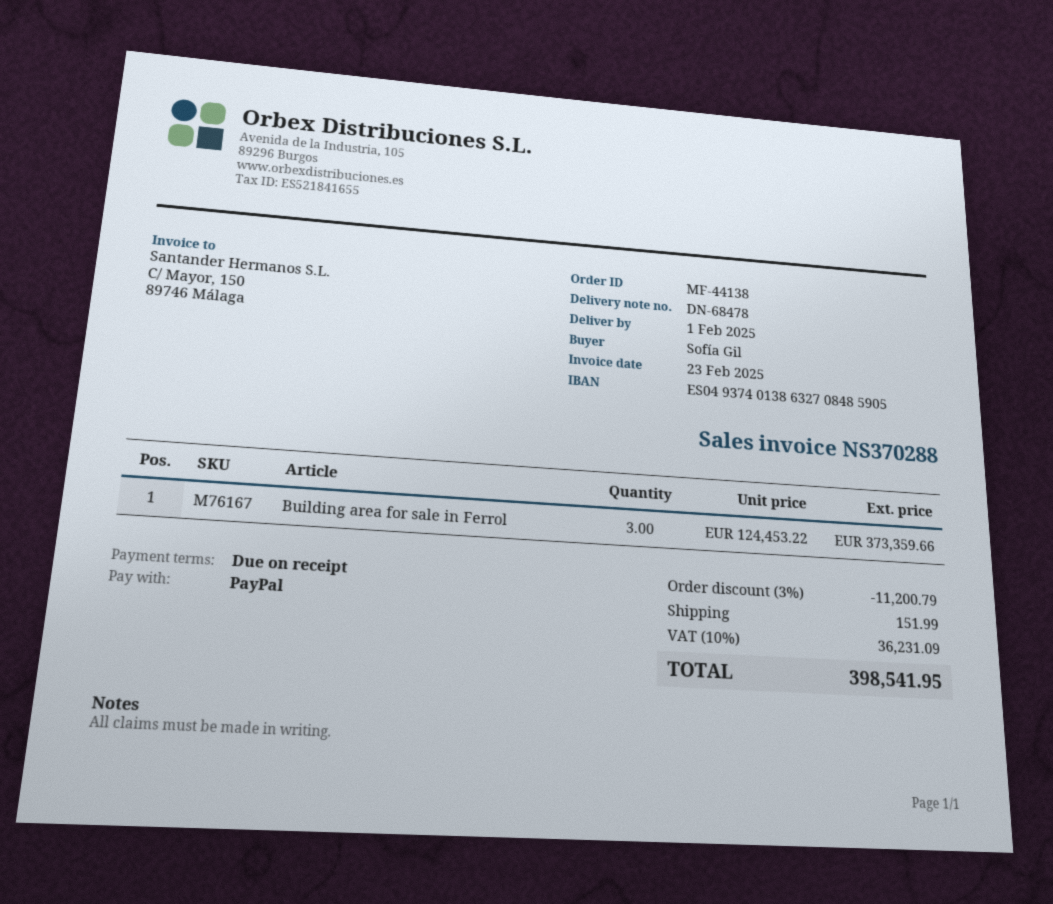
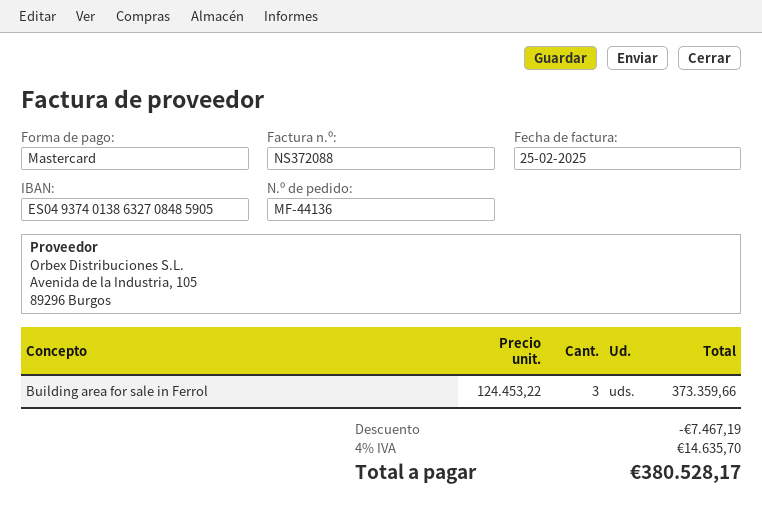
order number: MF-44138 -> MF-44136
invoice number: NS370288 -> NS372088
invoice date: 2025-02-23 -> 2025-02-25
payment method: PayPal -> Mastercard
discount: 11200.79 -> 7467.19
shipping: 151.99 -> none
tax: 10% = 36231.09 -> 4% = 14635.70
total: 398541.95 -> 380528.17

